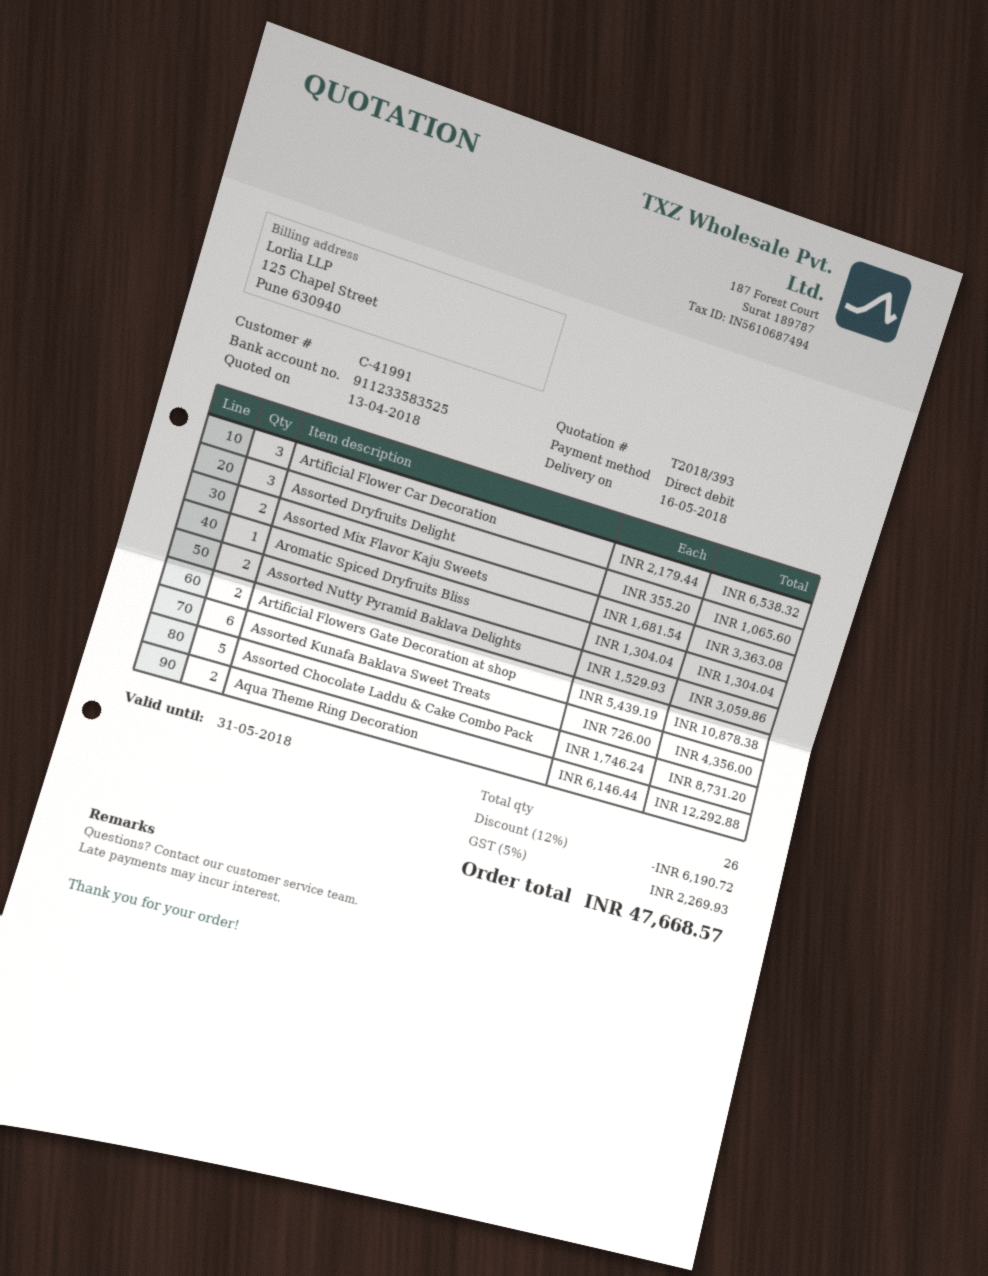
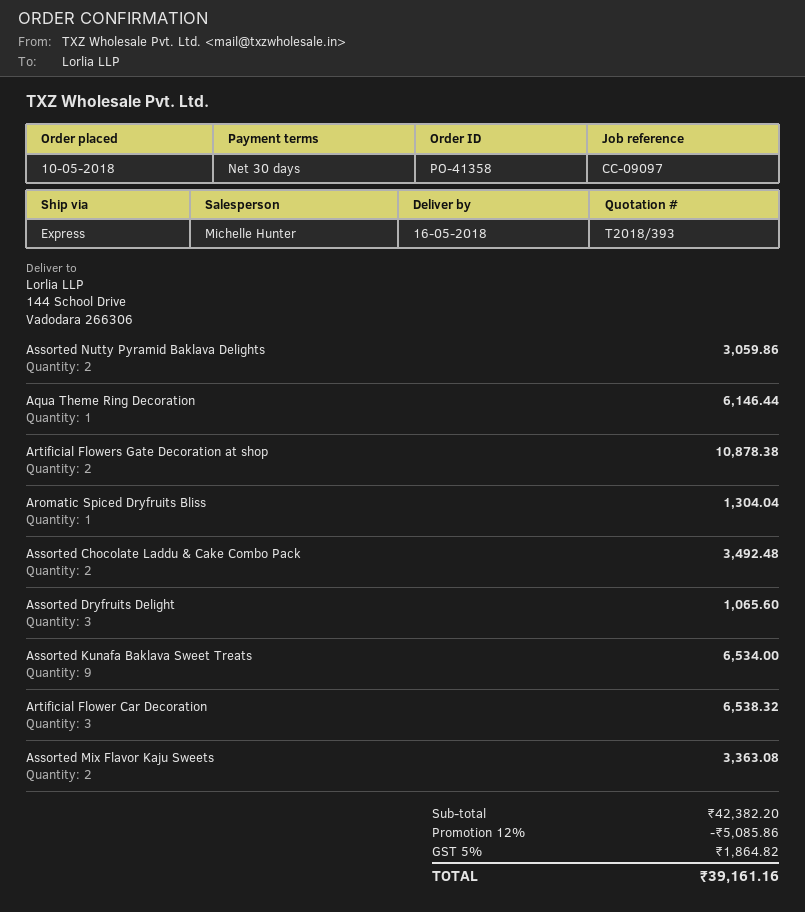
Assorted Kunafa Baklava Sweet Treats: 6 for 4356.00 -> 9 for 6534.00
Assorted Chocolate Laddu & Cake Combo Pack: 5 for 8731.20 -> 2 for 3492.48
Aqua Theme Ring Decoration: 2 for 12292.88 -> 1 for 6146.44
discount: 12% = 6190.72 -> 12% = 5085.86
tax: 5% = 2269.93 -> 5% = 1864.82
total: 47668.57 -> 39161.16

